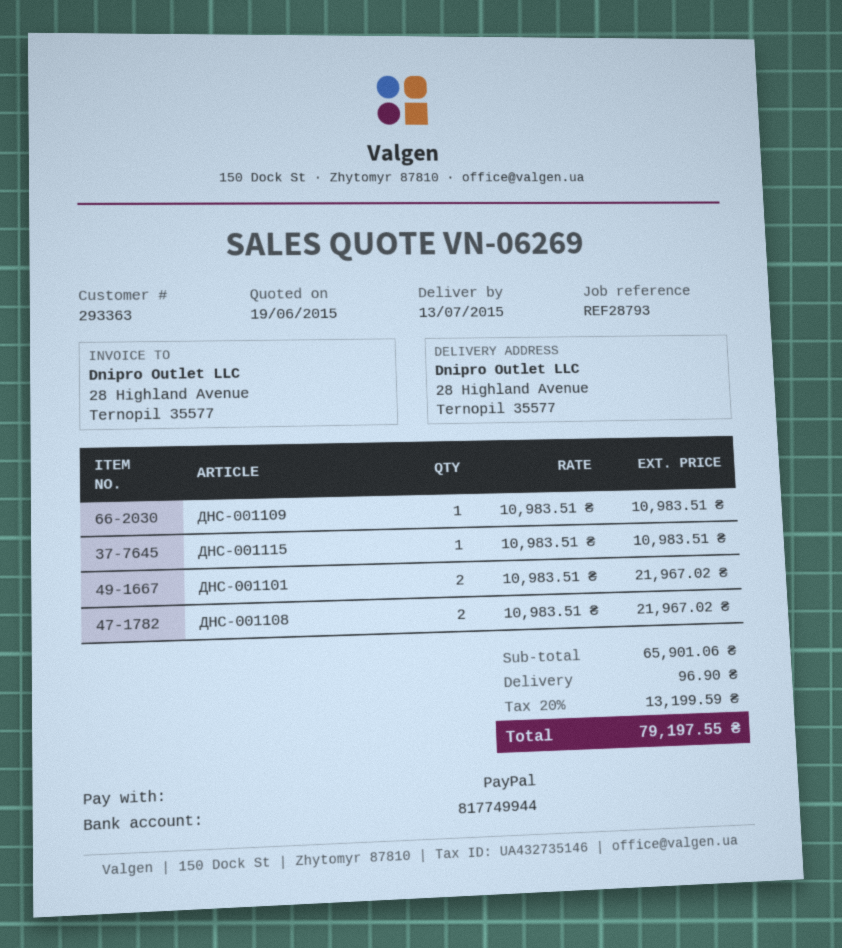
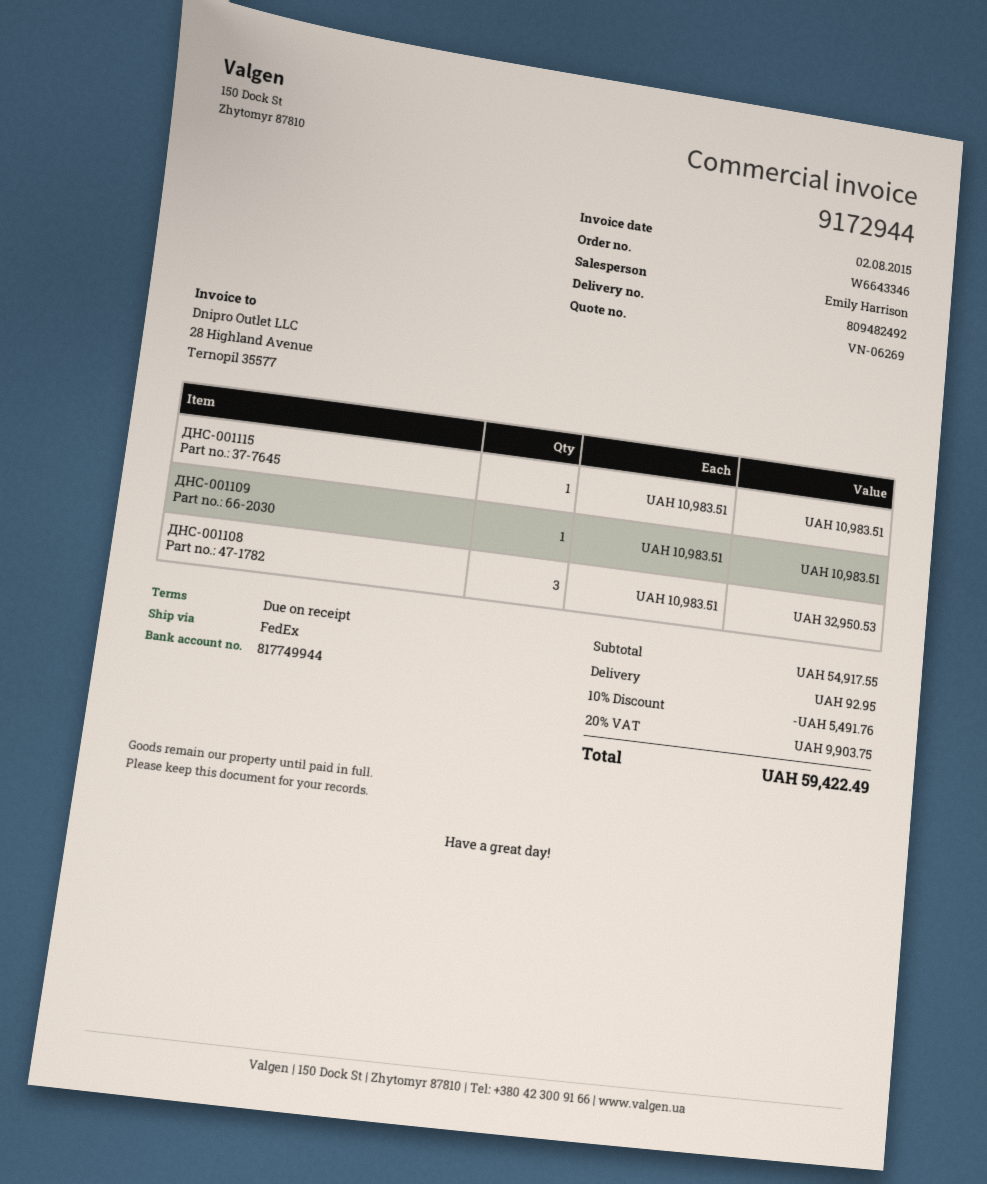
ДНС-001101: 2 x 10983.51 = 21967.02 -> none
ДНС-001108: 2 x 10983.51 = 21967.02 -> 3 x 10983.51 = 32950.53
subtotal: 65901.06 -> 54917.55
discount: none -> 10% = 5491.76
shipping: 96.90 -> 92.95
tax: 20% = 13199.59 -> 20% = 9903.75
total: 79197.55 -> 59422.49

